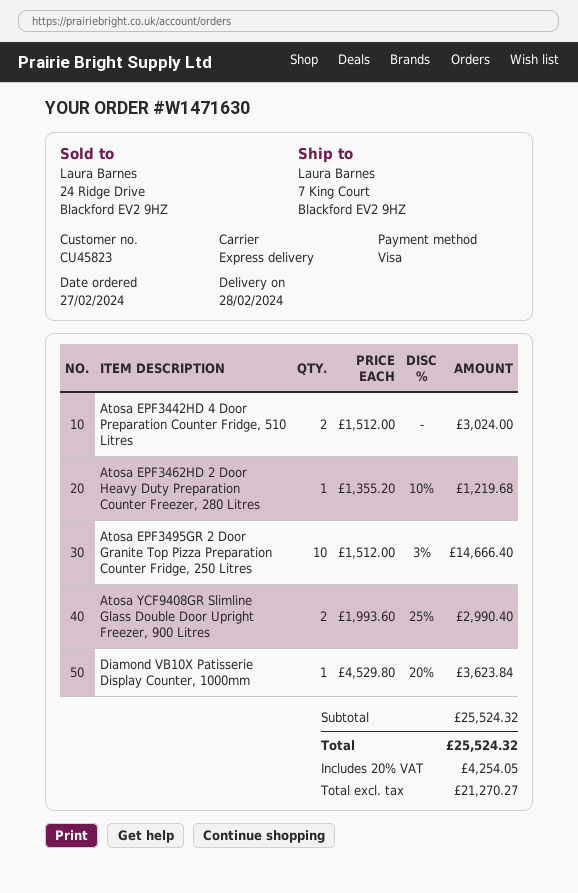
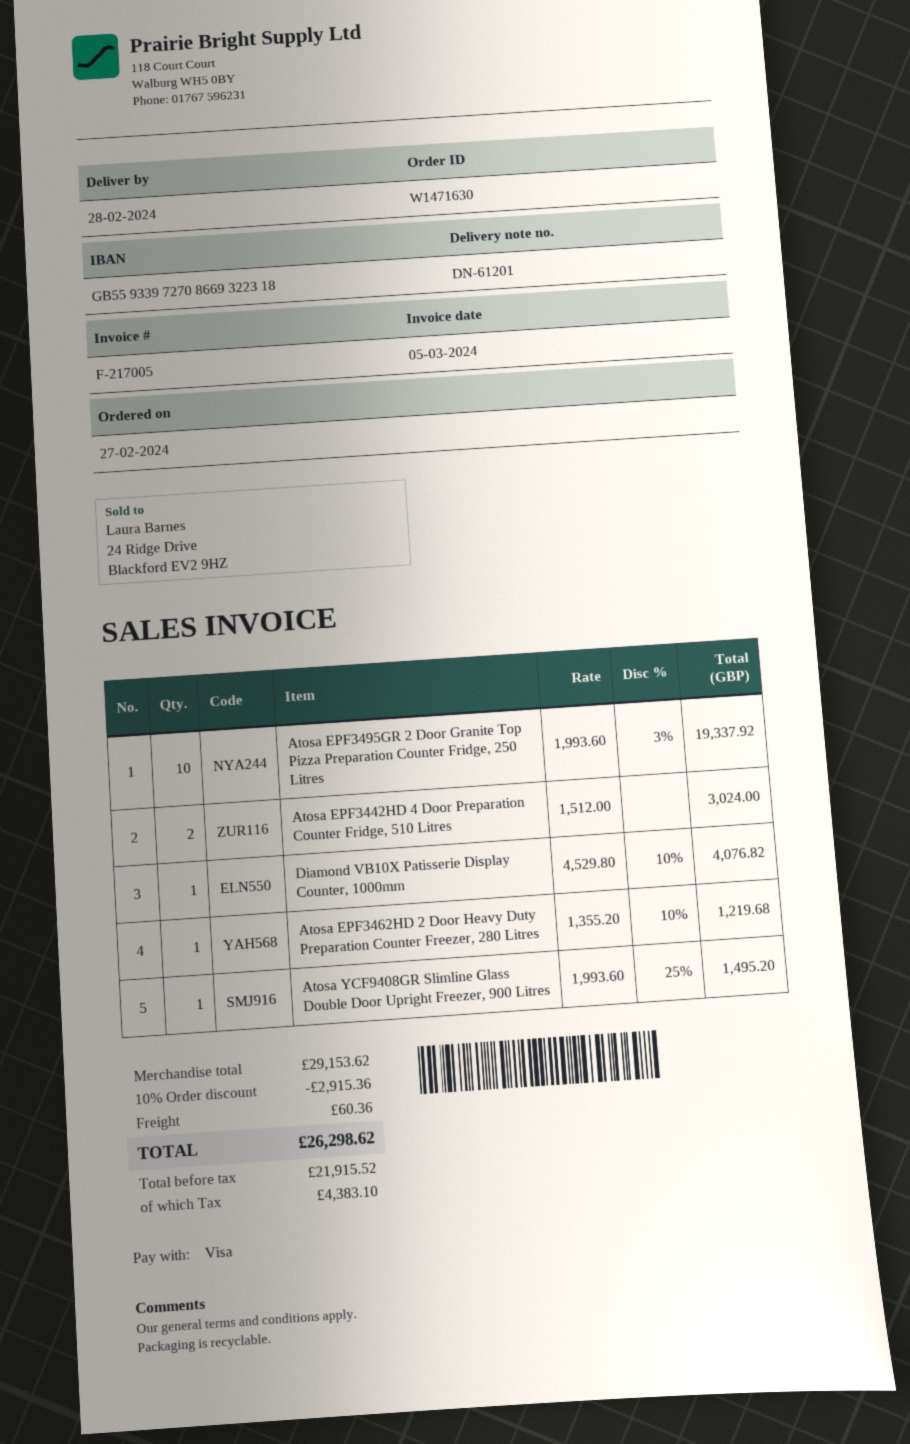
Atosa EPF3495GR 2 Door Granite Top Pizza Preparation Counter Fridge, 250 Litres: 10 x 1512.00 - 3% = 14666.40 -> 10 x 1993.60 - 3% = 19337.92
Atosa YCF9408GR Slimline Glass Double Door Upright Freezer, 900 Litres: 2 x 1993.60 - 25% = 2990.40 -> 1 x 1993.60 - 25% = 1495.20
Diamond VB10X Patisserie Display Counter, 1000mm: 1 x 4529.80 - 20% = 3623.84 -> 1 x 4529.80 - 10% = 4076.82
subtotal: 25524.32 -> 29153.62
discount: none -> 10% = 2915.36
shipping: none -> 60.36
net: 21270.27 -> 21915.52
tax: 4254.05 -> 4383.10
total: 25524.32 -> 26298.62

